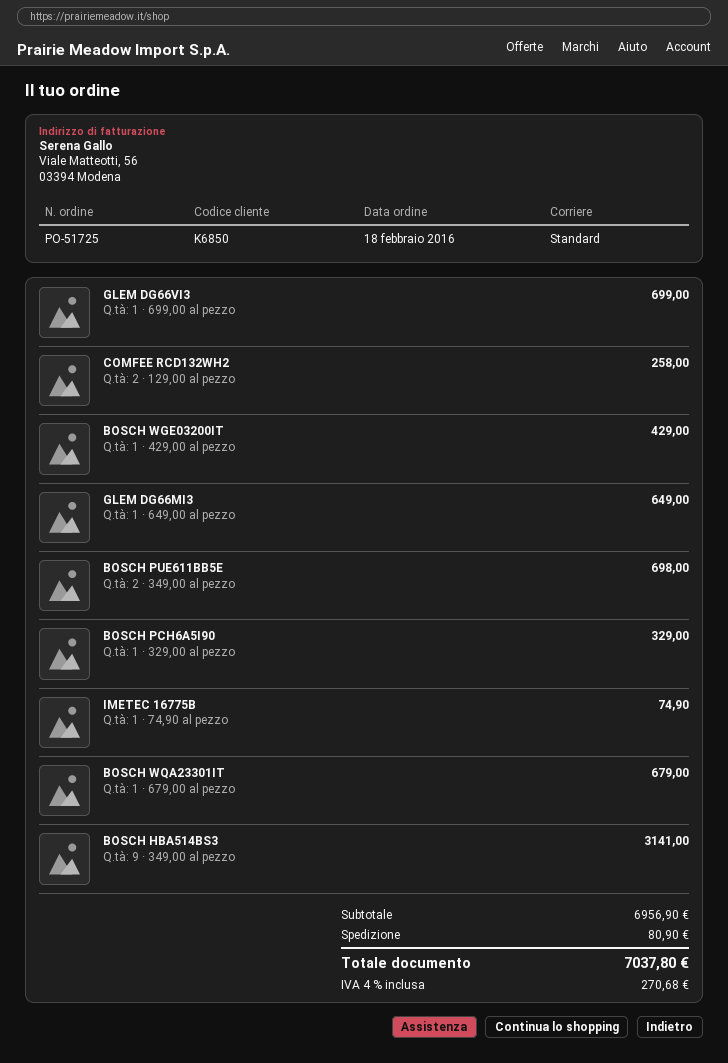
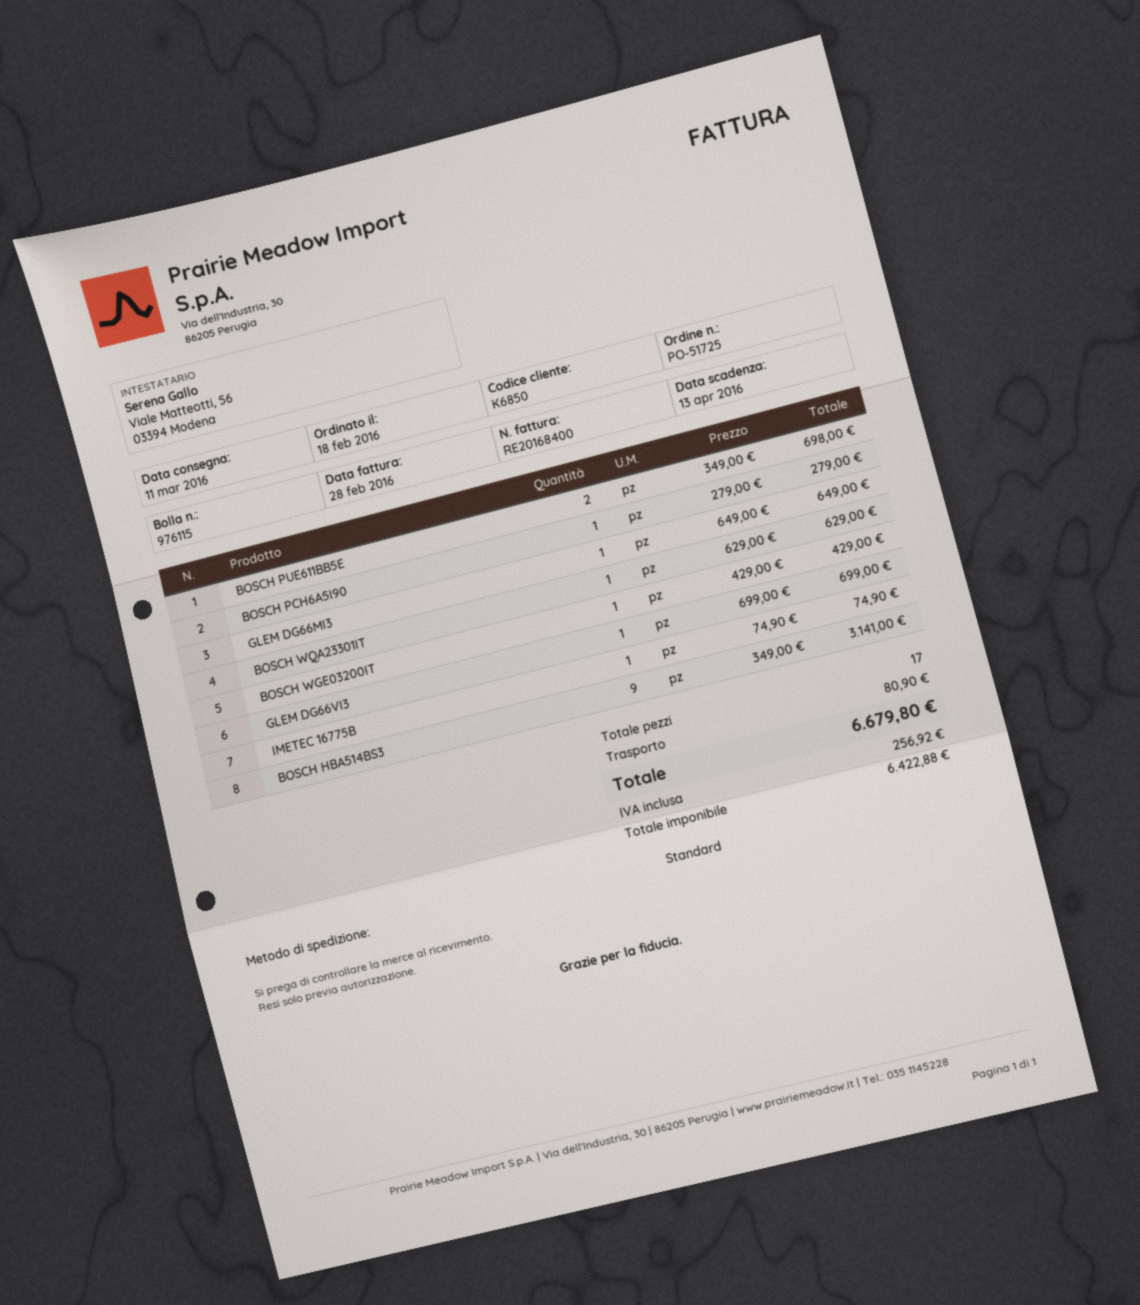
COMFEE RCD132WH2: 2 x 129.00 = 258.00 -> none
BOSCH PCH6A5I90: 1 x 329.00 = 329.00 -> 1 x 279.00 = 279.00
BOSCH WQA23301IT: 1 x 679.00 = 679.00 -> 1 x 629.00 = 629.00
tax: 270.68 -> 256.92
total: 7037.80 -> 6679.80

